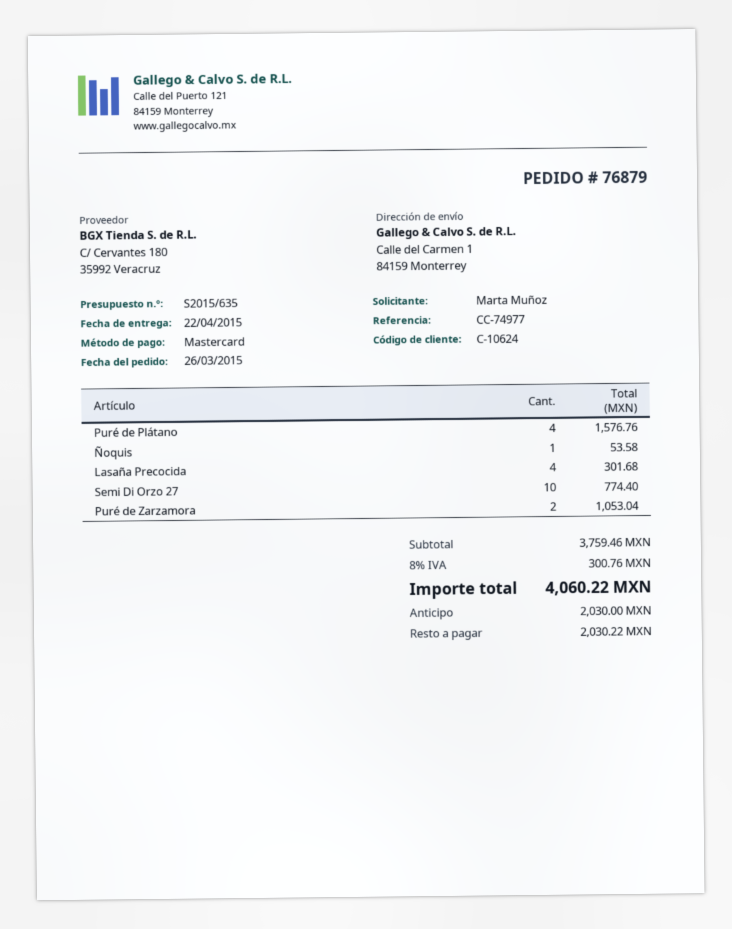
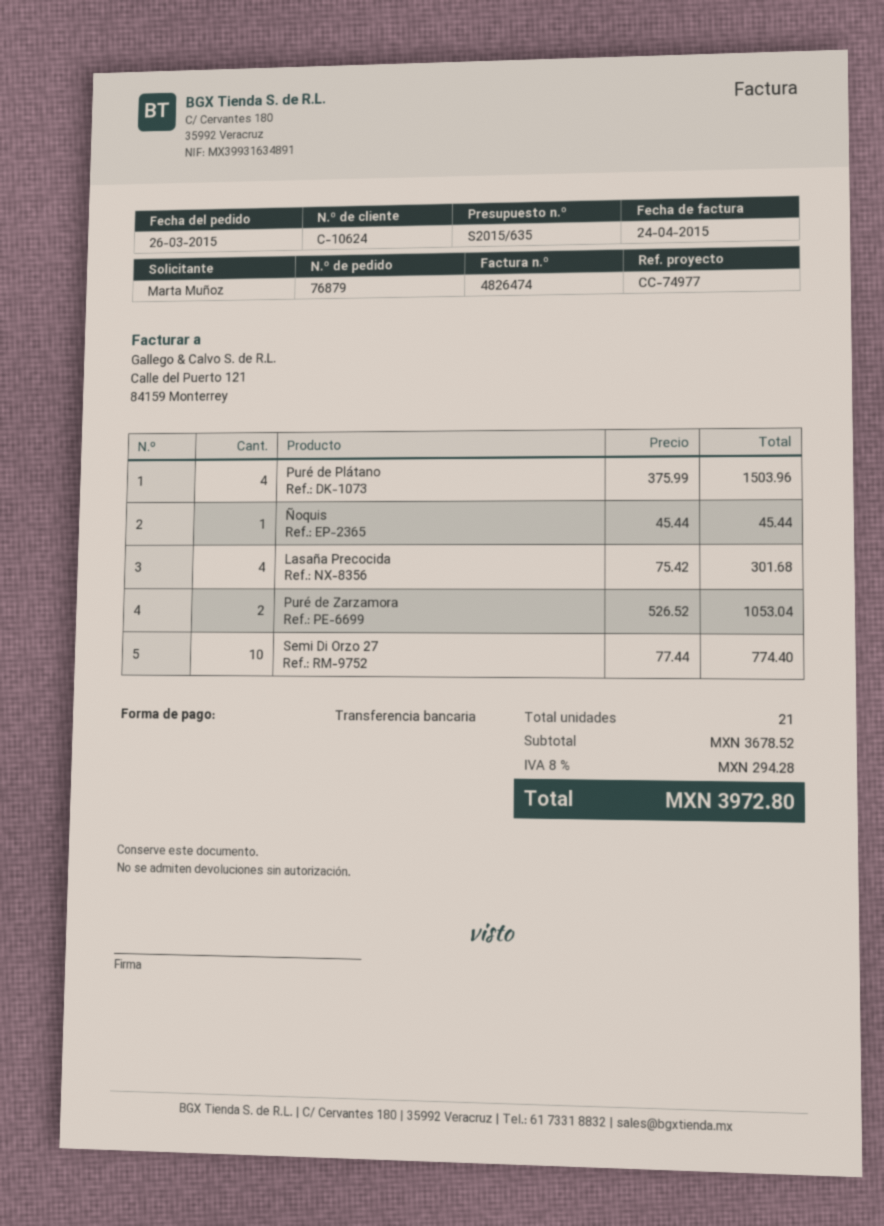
payment method: Mastercard -> bank transfer
Puré de Plátano: 4 for 1576.76 -> 4 for 1503.96
Ñoquis: 1 for 53.58 -> 1 for 45.44
subtotal: 3759.46 -> 3678.52
tax: 8% = 300.76 -> 8% = 294.28
total: 4060.22 -> 3972.80

